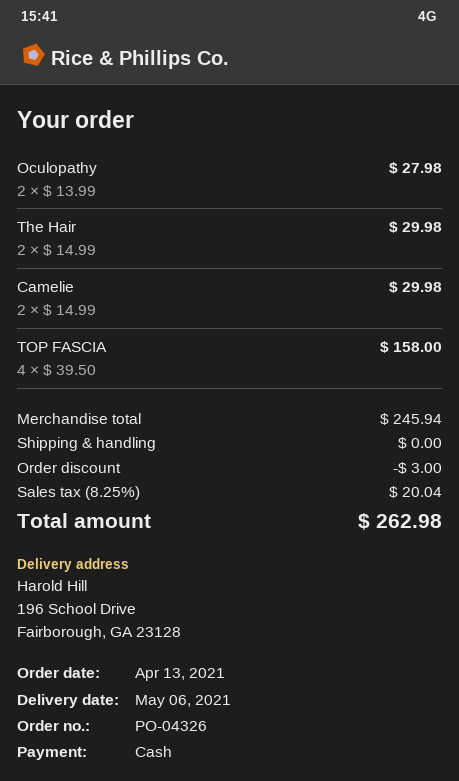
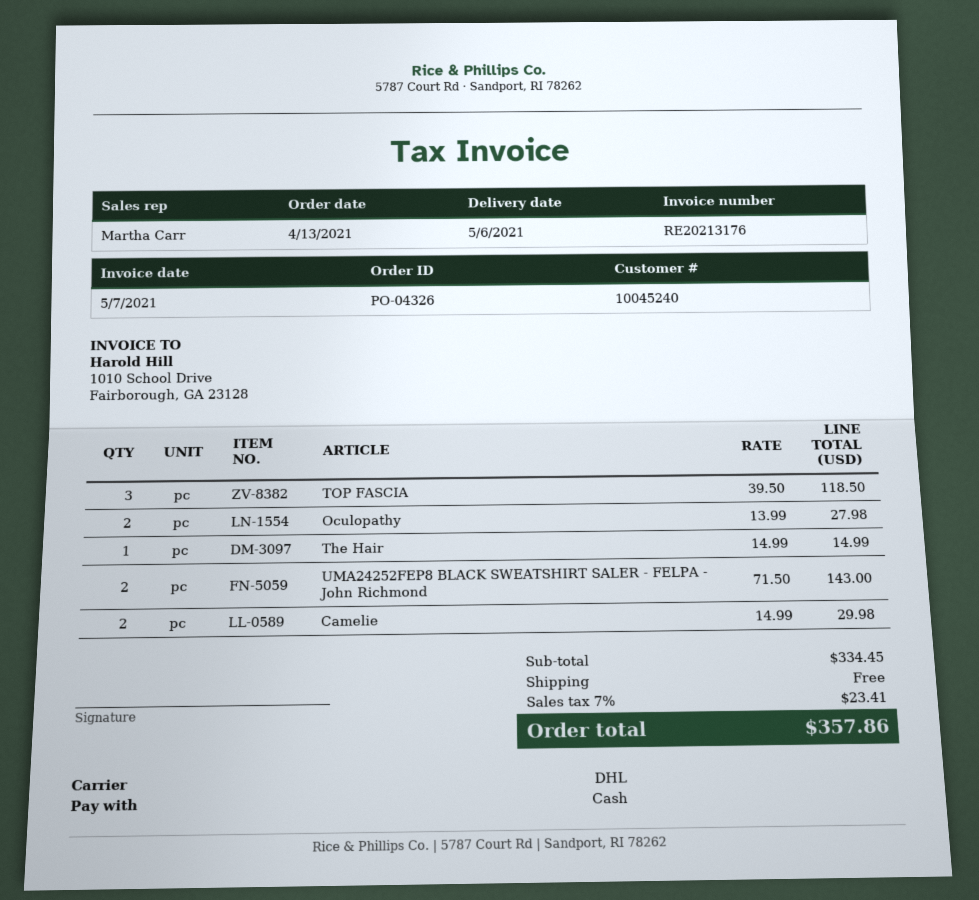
The Hair: 2 x 14.99 = 29.98 -> 1 x 14.99 = 14.99
TOP FASCIA: 4 x 39.50 = 158.00 -> 3 x 39.50 = 118.50
UMA24252FEP8 BLACK SWEATSHIRT SALER - FELPA - John Richmond: none -> 2 x 71.50 = 143.00
subtotal: 245.94 -> 334.45
discount: 3.00 -> none
tax: 8.25% = 20.04 -> 7% = 23.41
total: 262.98 -> 357.86

